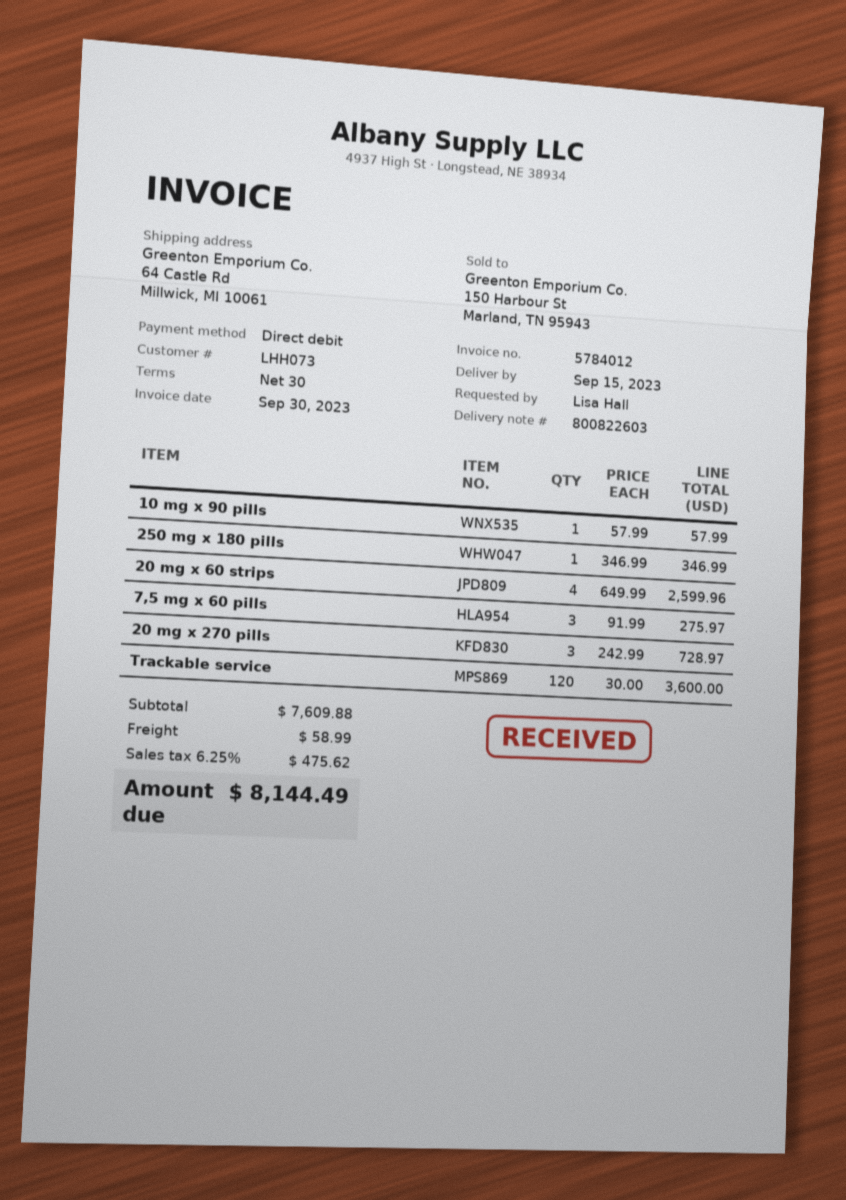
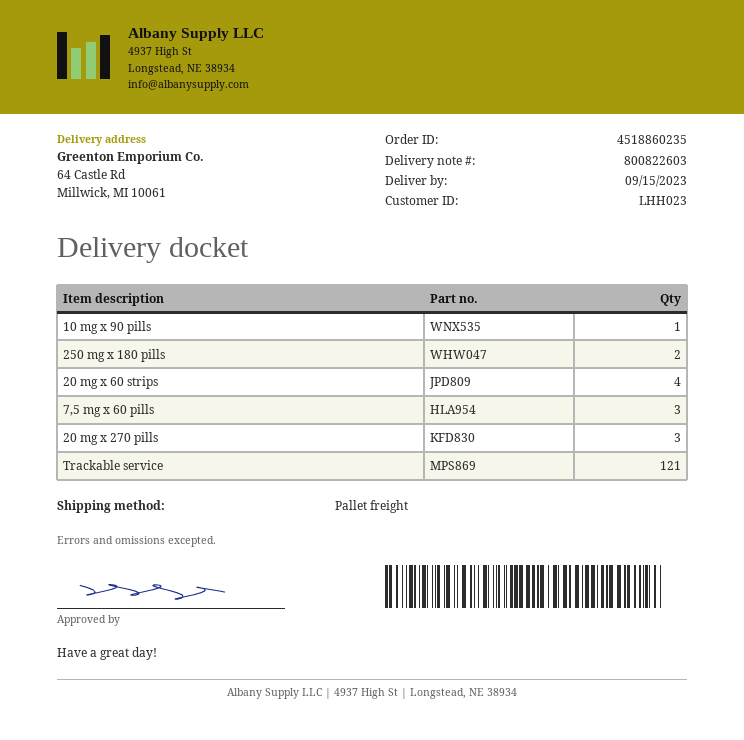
customer number: LHH073 -> LHH023
250 mg x 180 pills: 1 -> 2
Trackable service: 120 -> 121

